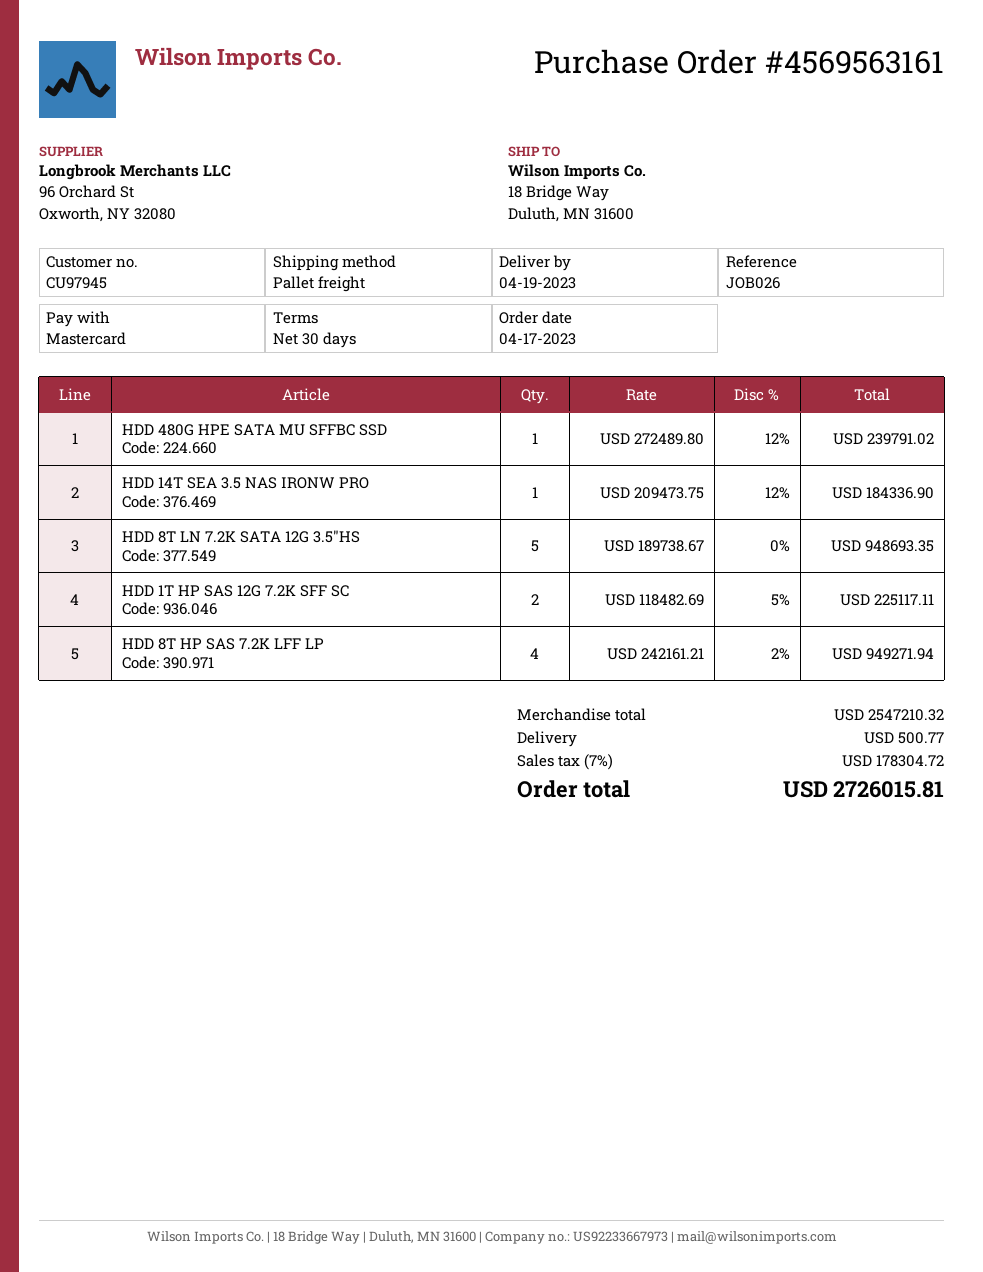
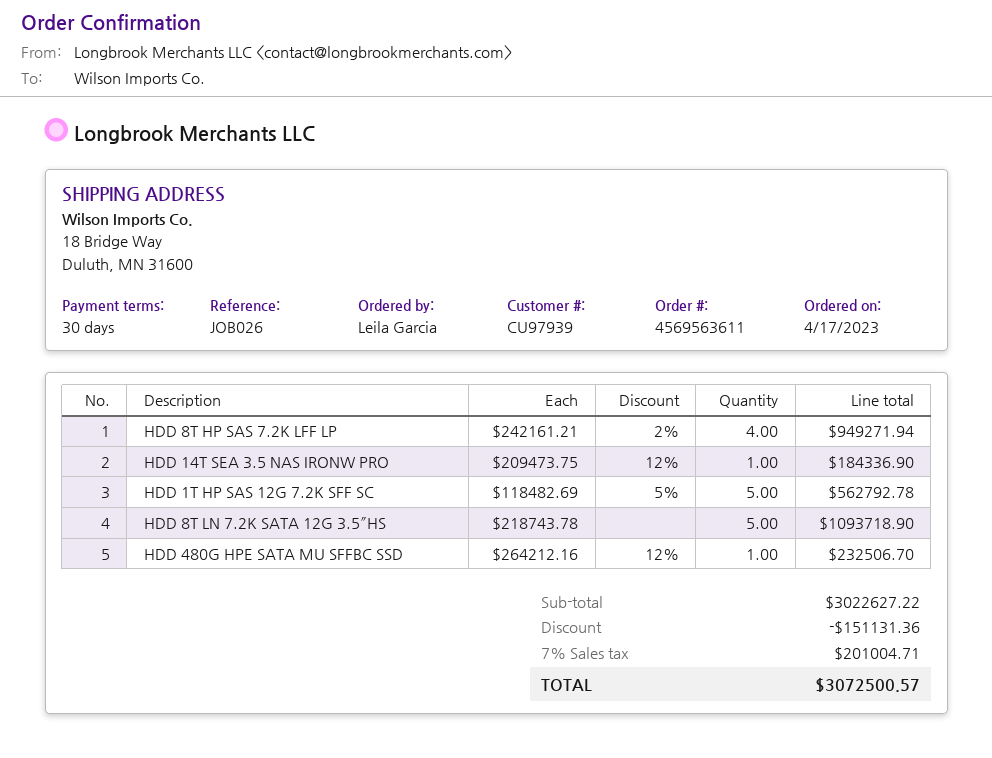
order number: 4569563161 -> 4569563611
customer number: CU97945 -> CU97939
HDD 480G HPE SATA MU SFFBC SSD: 1 x 272489.80 - 12% = 239791.02 -> 1 x 264212.16 - 12% = 232506.70
HDD 8T LN 7.2K SATA 12G 3.5″HS: 5 x 189738.67 = 948693.35 -> 5 x 218743.78 = 1093718.90
HDD 1T HP SAS 12G 7.2K SFF SC: 2 x 118482.69 - 5% = 225117.11 -> 5 x 118482.69 - 5% = 562792.78
subtotal: 2547210.32 -> 3022627.22
discount: none -> 151131.36
shipping: 500.77 -> none
tax: 7% = 178304.72 -> 7% = 201004.71
total: 2726015.81 -> 3072500.57

